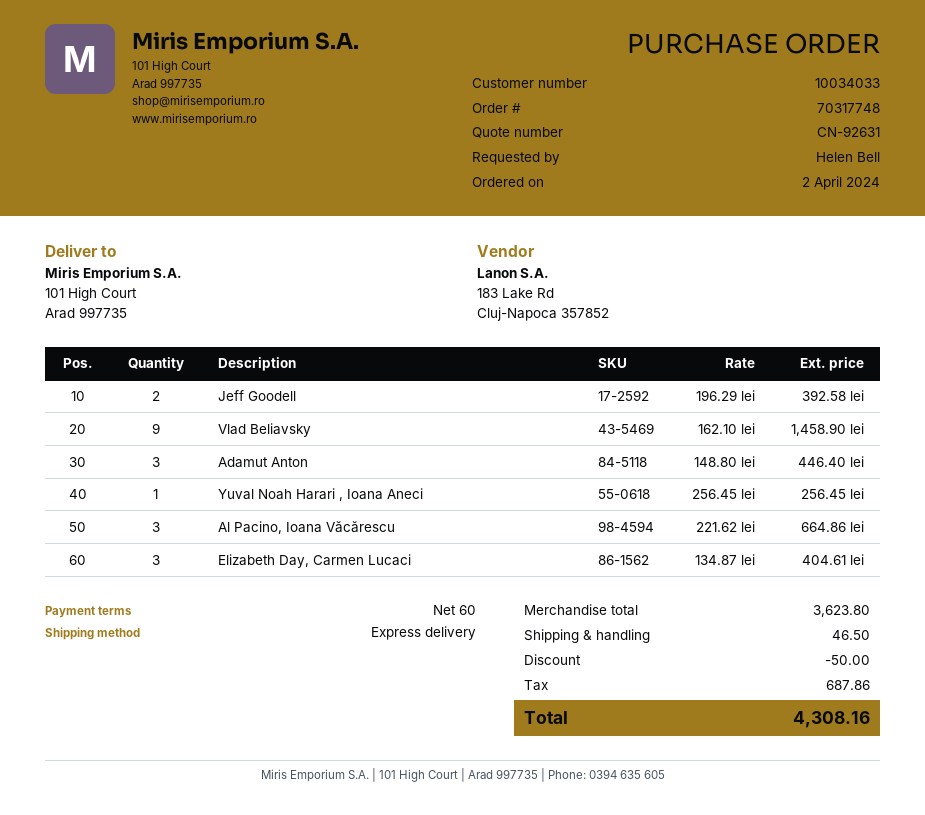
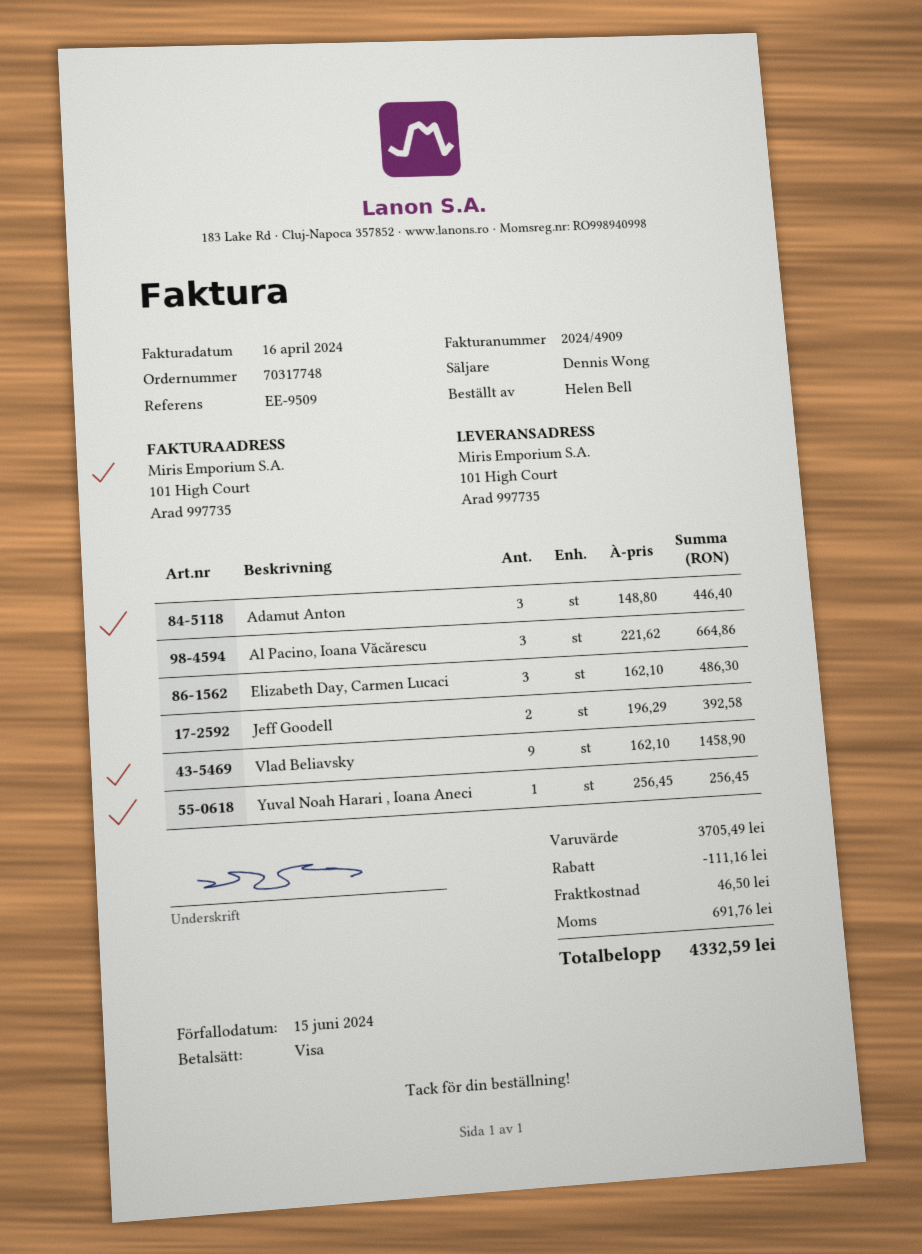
Elizabeth Day, Carmen Lucaci: 3 x 134.87 = 404.61 -> 3 x 162.10 = 486.30
subtotal: 3623.80 -> 3705.49
discount: 50.00 -> 111.16
tax: 687.86 -> 691.76
total: 4308.16 -> 4332.59

